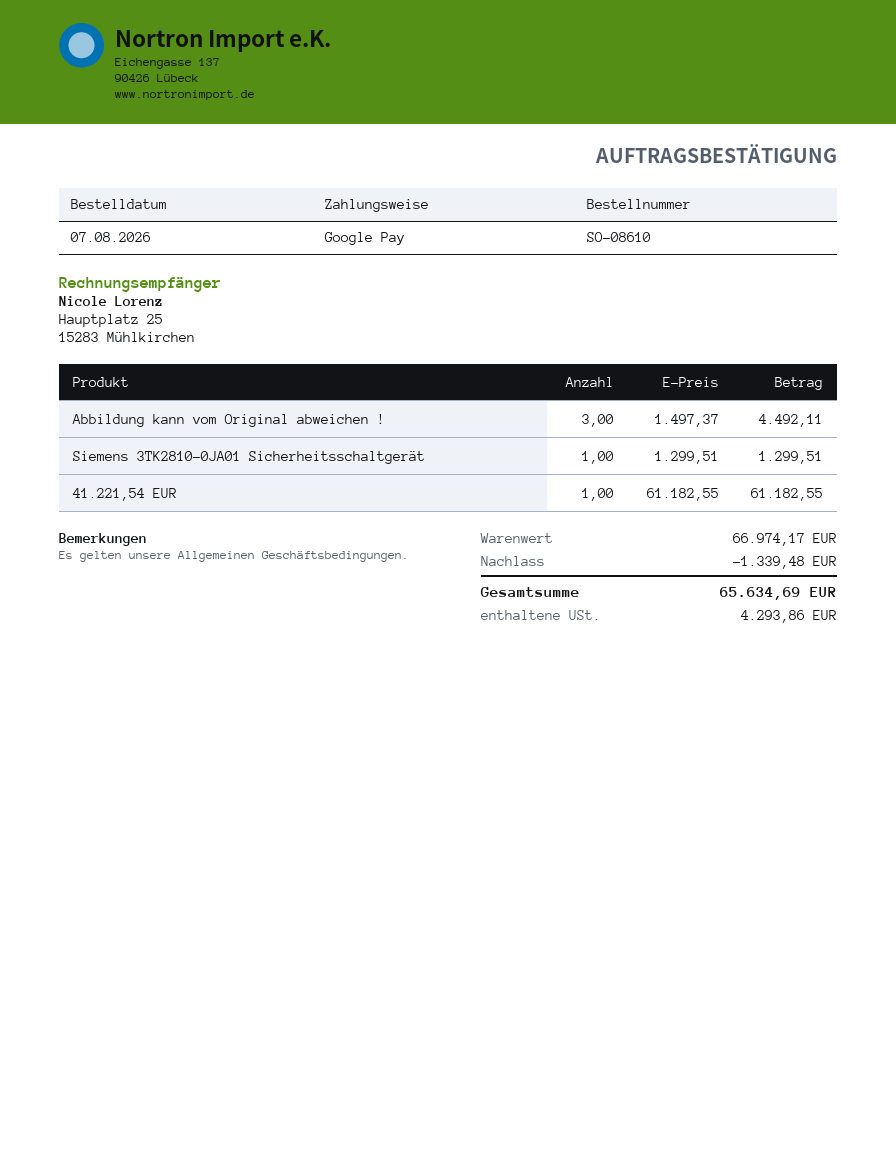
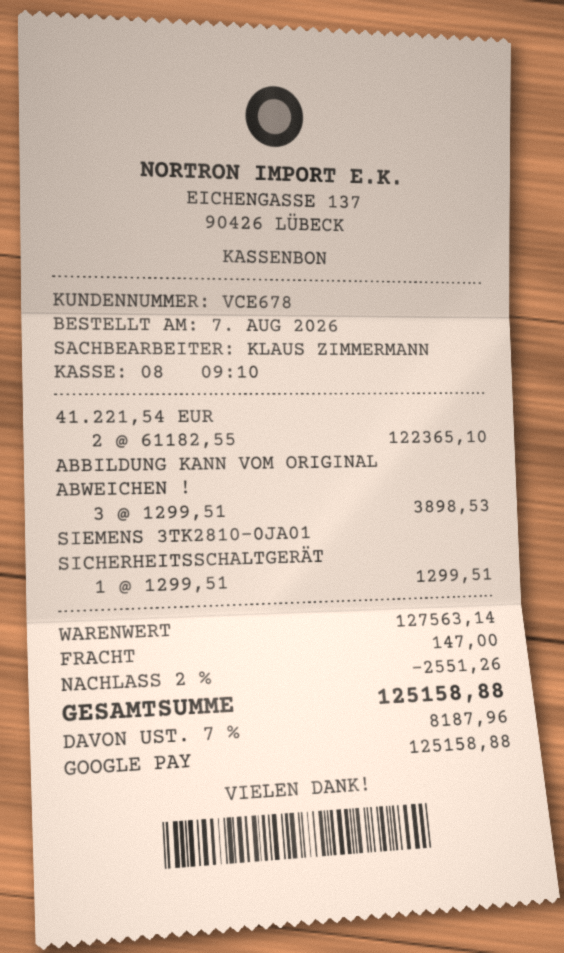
Abbildung kann vom Original abweichen !: 3 x 1497.37 = 4492.11 -> 3 x 1299.51 = 3898.53
41.221,54 EUR: 1 x 61182.55 = 61182.55 -> 2 x 61182.55 = 122365.10
subtotal: 66974.17 -> 127563.14
discount: 1339.48 -> 2551.26
shipping: none -> 147.00
tax: 4293.86 -> 8187.96
total: 65634.69 -> 125158.88

